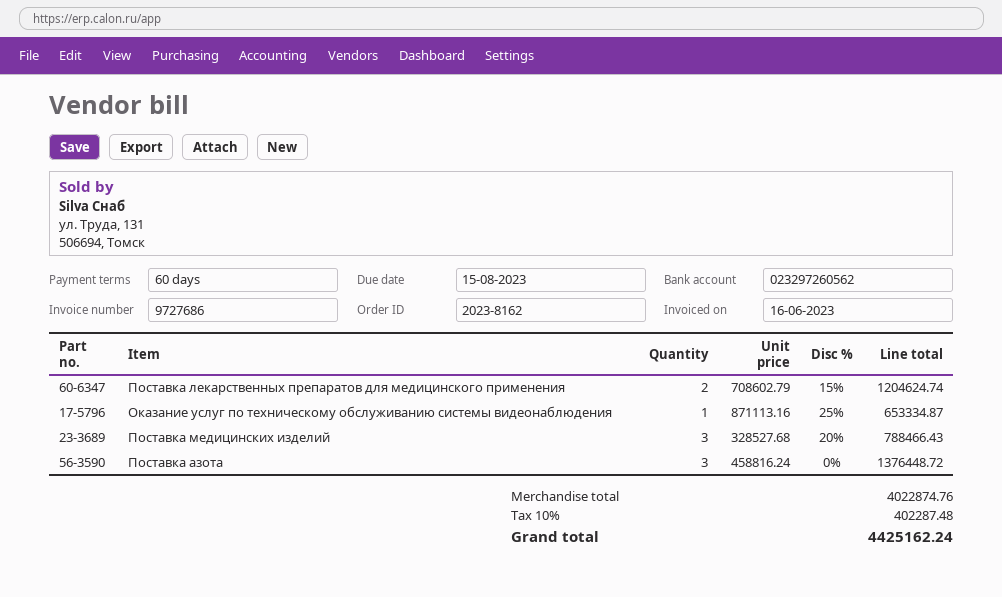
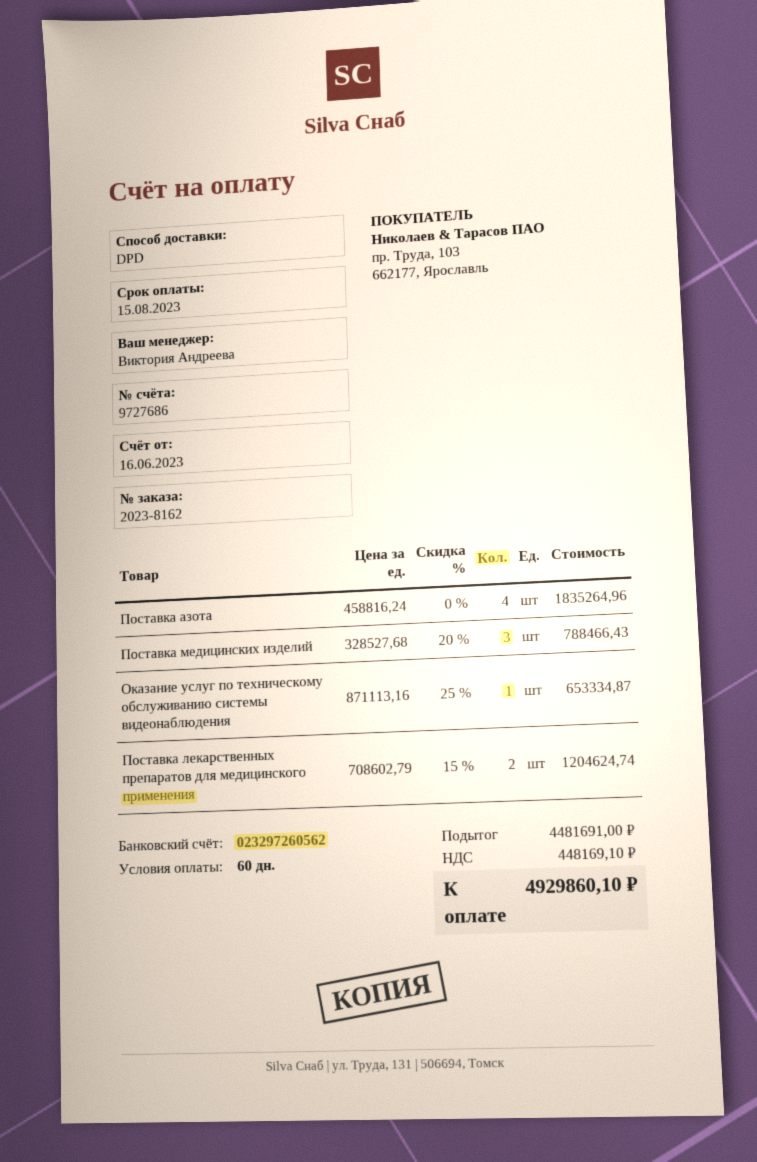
Поставка азота: 3 x 458816.24 = 1376448.72 -> 4 x 458816.24 = 1835264.96
subtotal: 4022874.76 -> 4481691.00
tax: 402287.48 -> 448169.10
total: 4425162.24 -> 4929860.10

